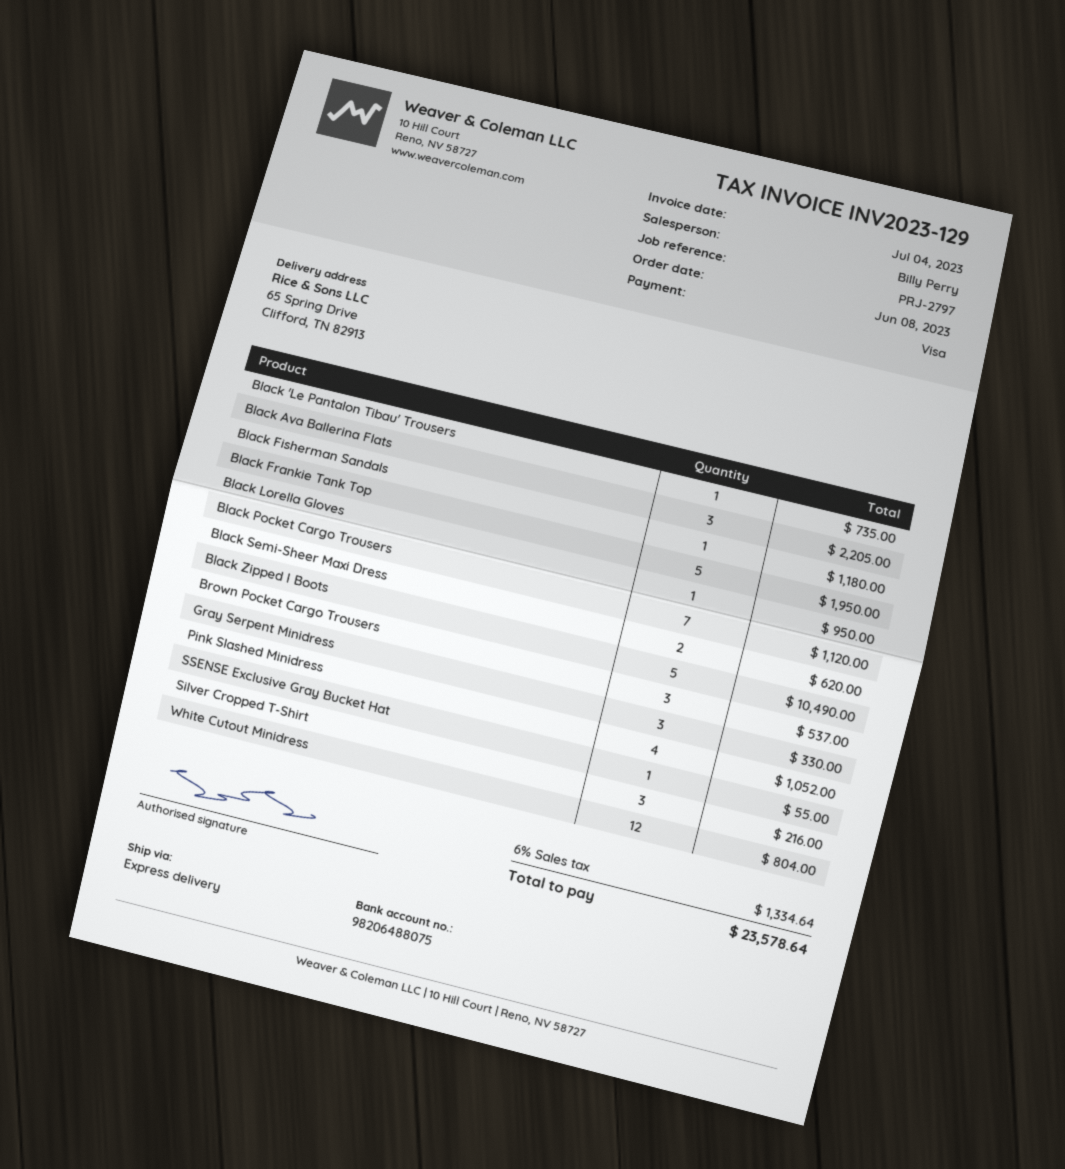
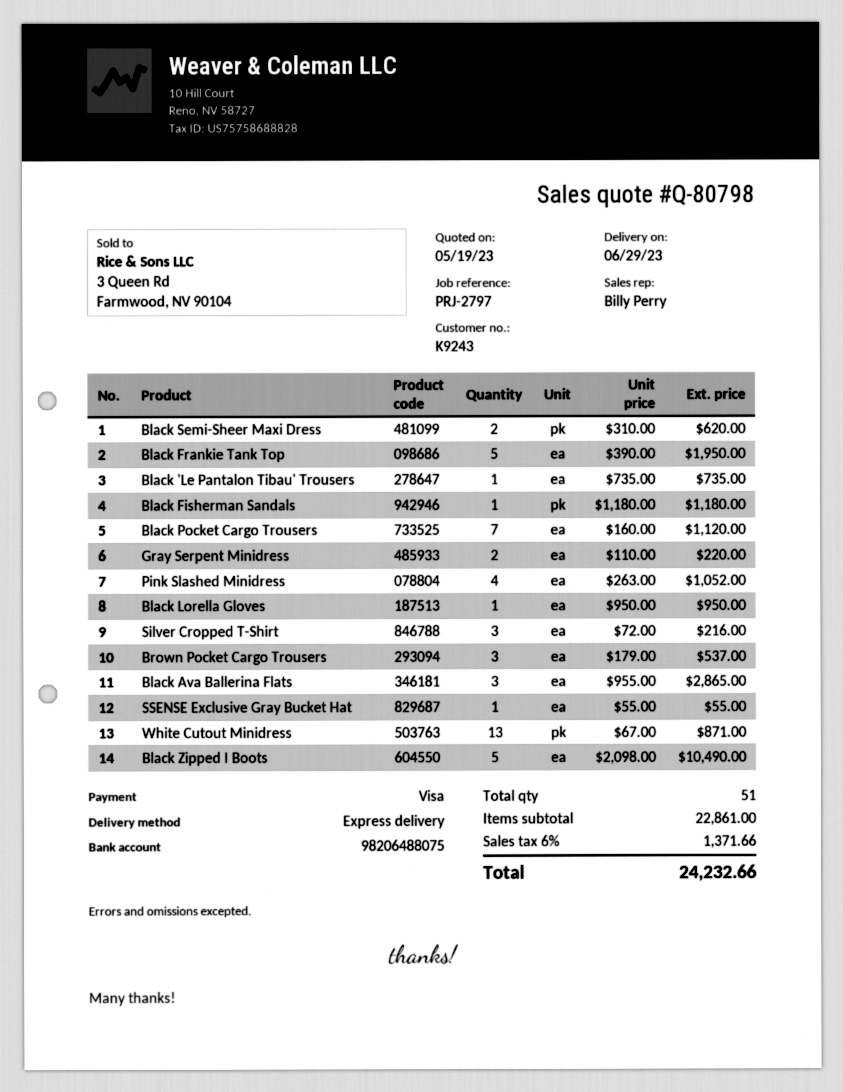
Black Ava Ballerina Flats: 3 for 2205.00 -> 3 for 2865.00
Gray Serpent Minidress: 3 for 330.00 -> 2 for 220.00
White Cutout Minidress: 12 for 804.00 -> 13 for 871.00
tax: 6% = 1334.64 -> 6% = 1371.66
total: 23578.64 -> 24232.66

